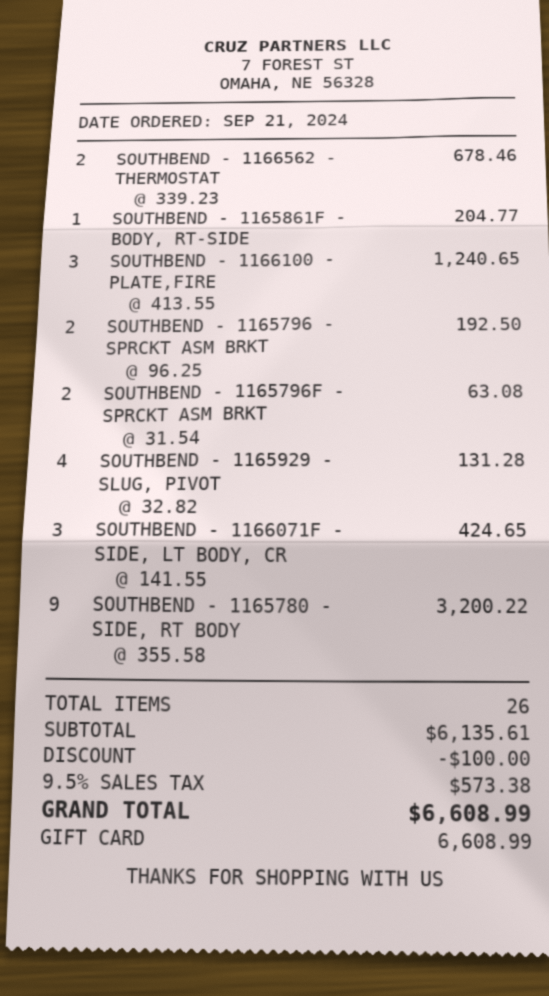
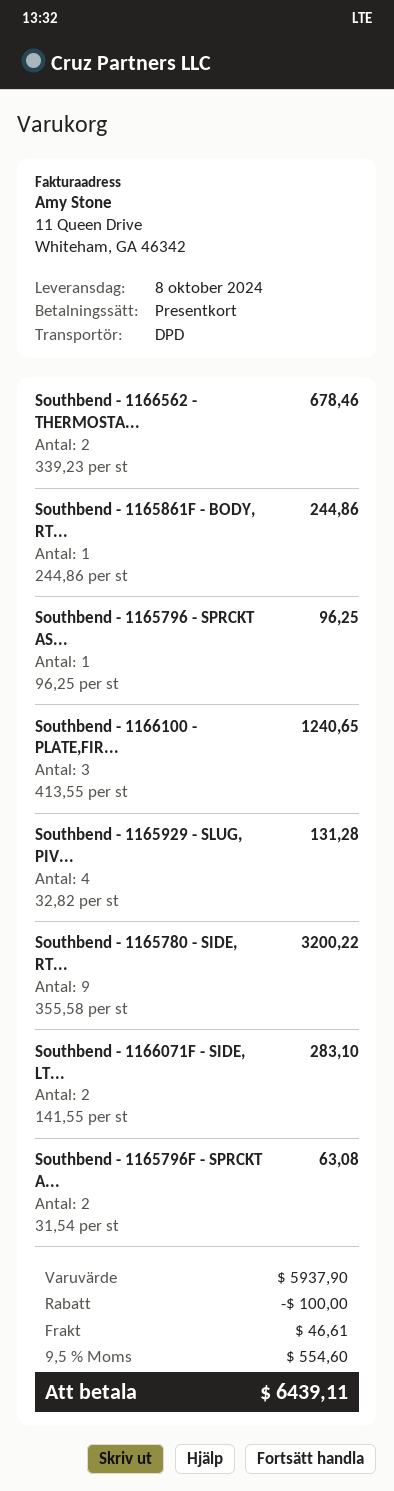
SOUTHBEND - 1165861F - BODY, RT-SIDE: 1 x 204.77 = 204.77 -> 1 x 244.86 = 244.86
SOUTHBEND - 1165796 - SPRCKT ASM BRKT: 2 x 96.25 = 192.50 -> 1 x 96.25 = 96.25
SOUTHBEND - 1166071F - SIDE, LT BODY, CR: 3 x 141.55 = 424.65 -> 2 x 141.55 = 283.10
subtotal: 6135.61 -> 5937.90
shipping: none -> 46.61
tax: 9.5% = 573.38 -> 9.5% = 554.60
total: 6608.99 -> 6439.11

